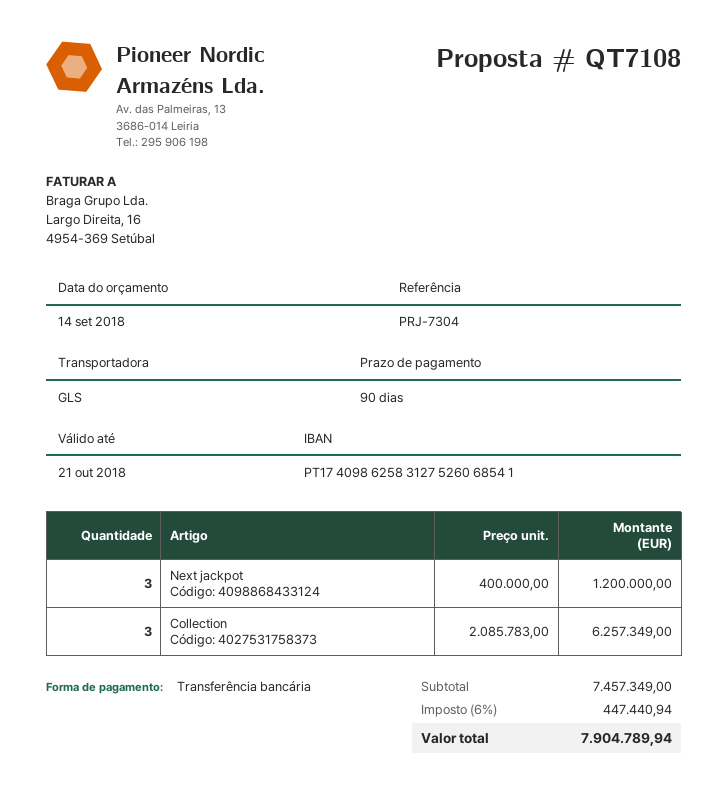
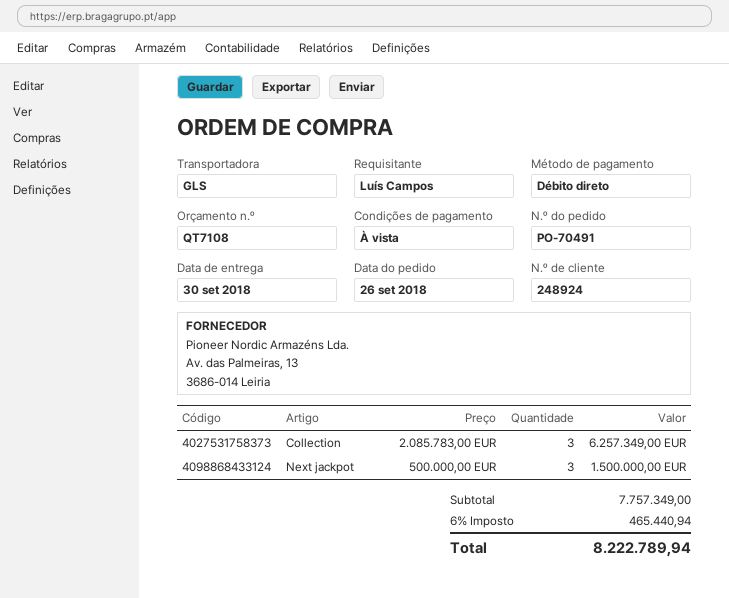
payment terms: 90 days -> on receipt
payment method: bank transfer -> direct debit
Next jackpot: 3 x 400000.00 = 1200000.00 -> 3 x 500000.00 = 1500000.00
subtotal: 7457349.00 -> 7757349.00
tax: 6% = 447440.94 -> 6% = 465440.94
total: 7904789.94 -> 8222789.94

